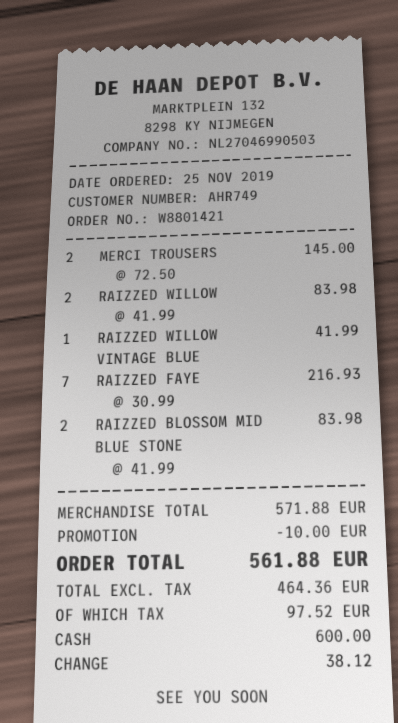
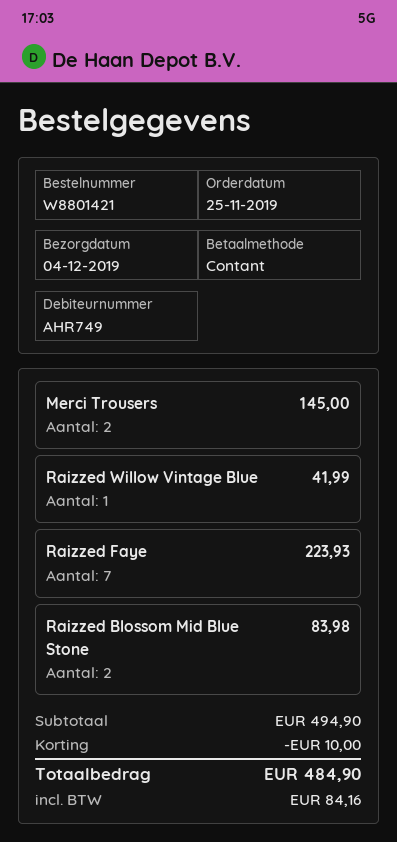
RAIZZED WILLOW: 2 for 83.98 -> none
RAIZZED FAYE: 7 for 216.93 -> 7 for 223.93
subtotal: 571.88 -> 494.90
tax: 97.52 -> 84.16
total: 561.88 -> 484.90

